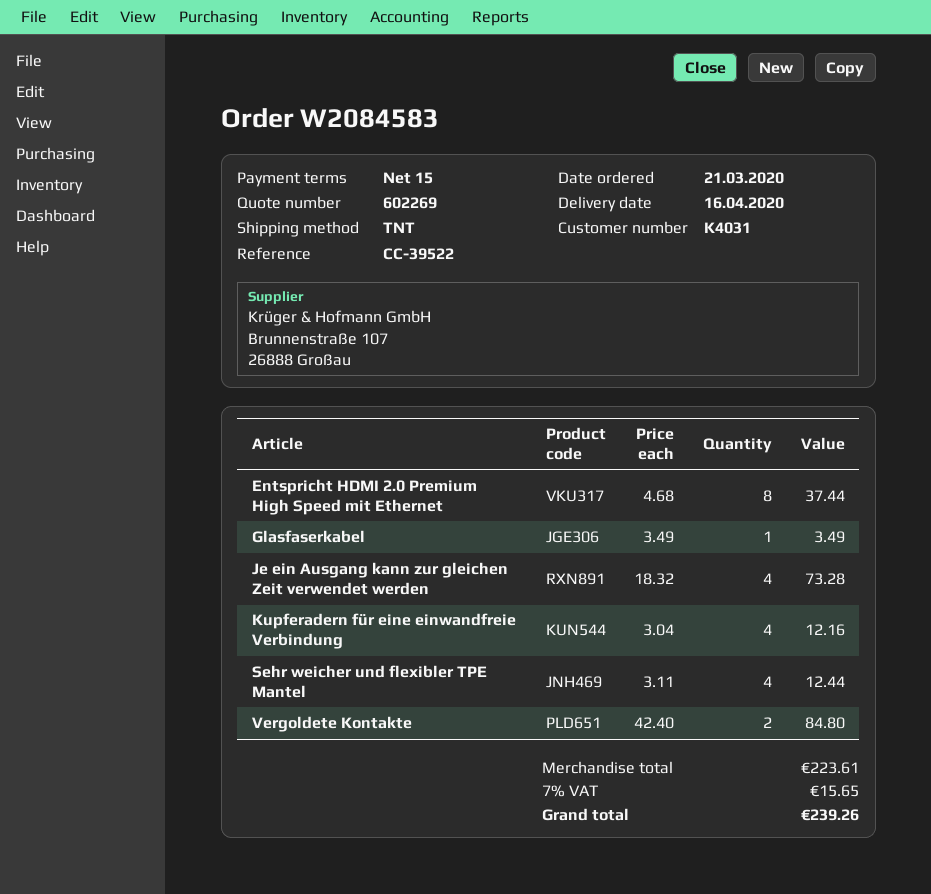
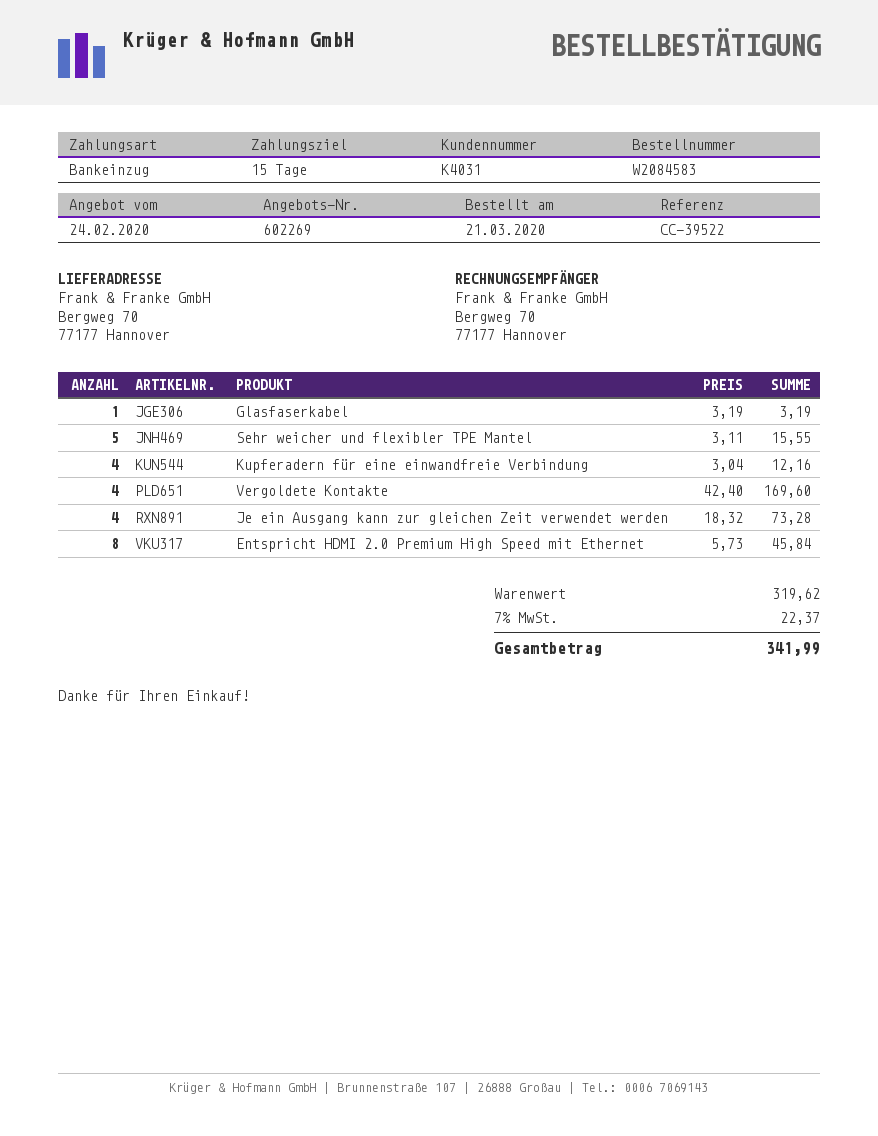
Entspricht HDMI 2.0 Premium High Speed mit Ethernet: 8 x 4.68 = 37.44 -> 8 x 5.73 = 45.84
Glasfaserkabel: 1 x 3.49 = 3.49 -> 1 x 3.19 = 3.19
Sehr weicher und flexibler TPE Mantel: 4 x 3.11 = 12.44 -> 5 x 3.11 = 15.55
Vergoldete Kontakte: 2 x 42.40 = 84.80 -> 4 x 42.40 = 169.60
subtotal: 223.61 -> 319.62
tax: 7% = 15.65 -> 7% = 22.37
total: 239.26 -> 341.99

